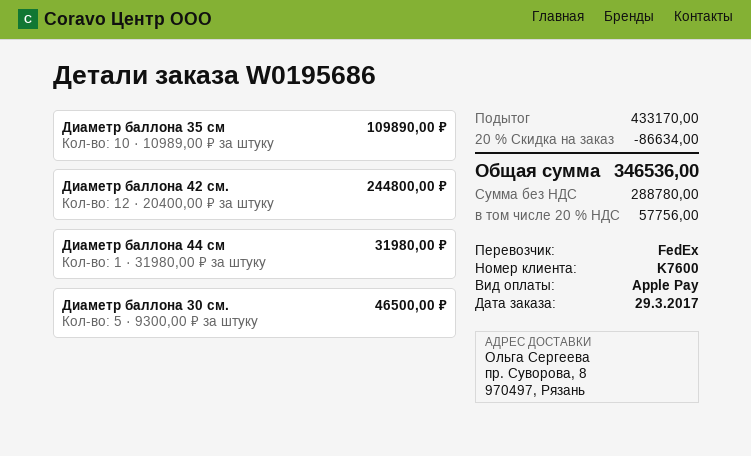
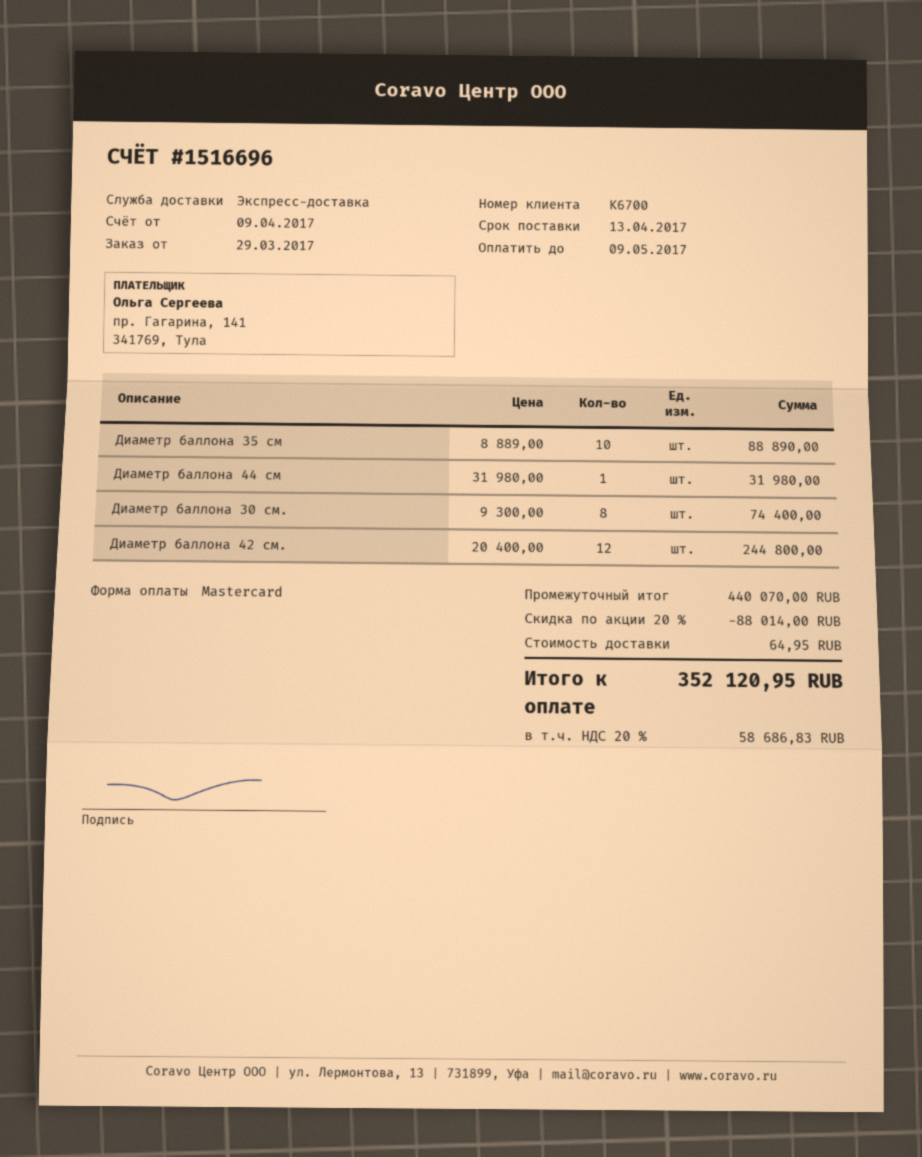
customer number: K7600 -> K6700
payment method: Apple Pay -> Mastercard
shipping method: FedEx -> express
Диаметр баллона 35 см: 10 x 10989.00 = 109890.00 -> 10 x 8889.00 = 88890.00
Диаметр баллона 30 см.: 5 x 9300.00 = 46500.00 -> 8 x 9300.00 = 74400.00
subtotal: 433170.00 -> 440070.00
discount: 20% = 86634.00 -> 20% = 88014.00
shipping: none -> 64.95
tax: 20% = 57756.00 -> 20% = 58686.83
total: 346536.00 -> 352120.95

